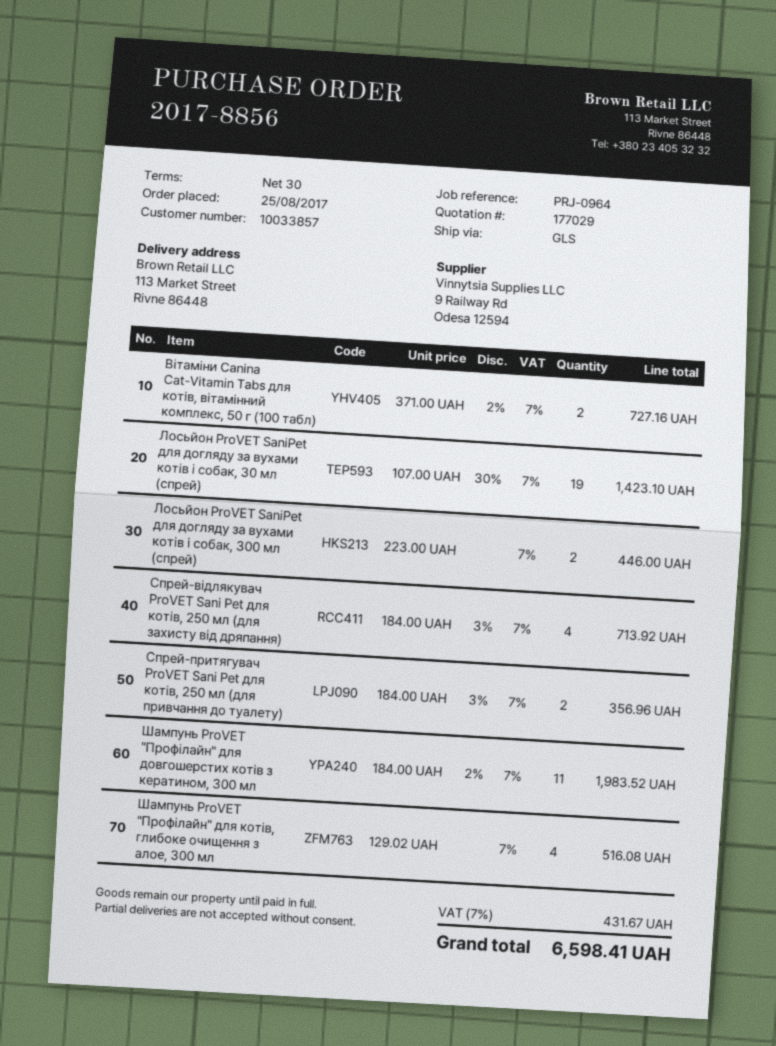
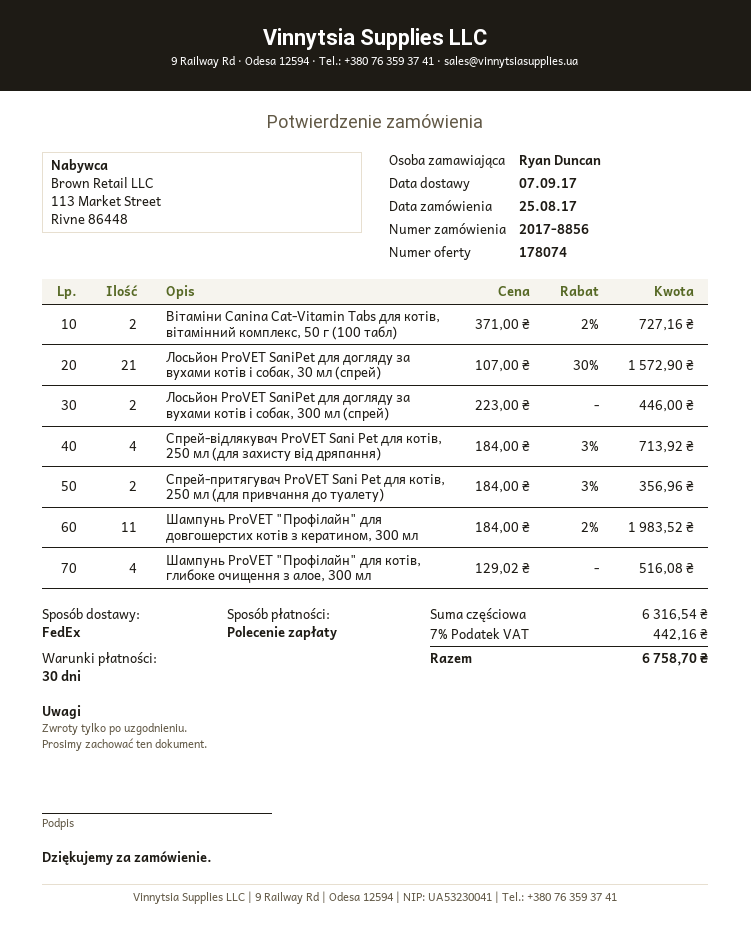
quote number: 177029 -> 178074
shipping method: GLS -> FedEx
Лосьйон ProVET SaniPet для догляду за вухами котів і собак, 30 мл (спрей): 19 x 107.00 - 30% = 1423.10 -> 21 x 107.00 - 30% = 1572.90
tax: 7% = 431.67 -> 7% = 442.16
total: 6598.41 -> 6758.70

